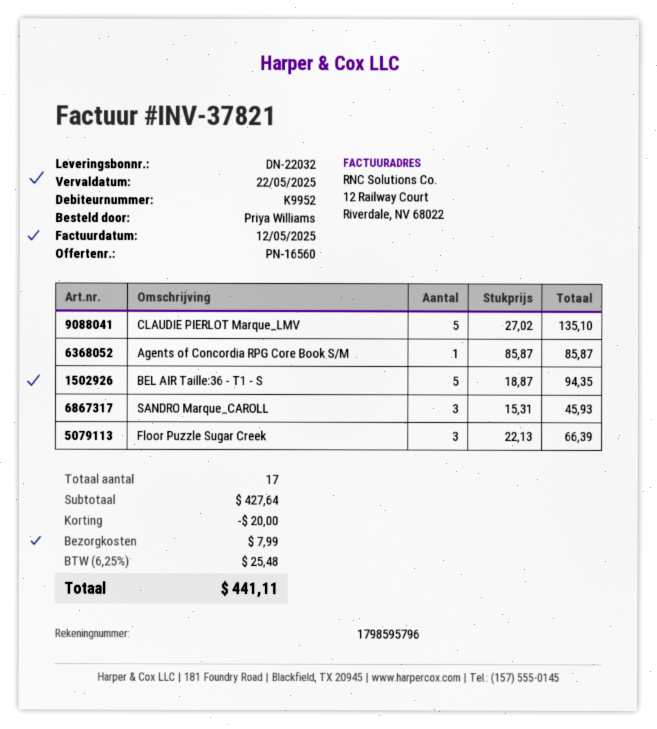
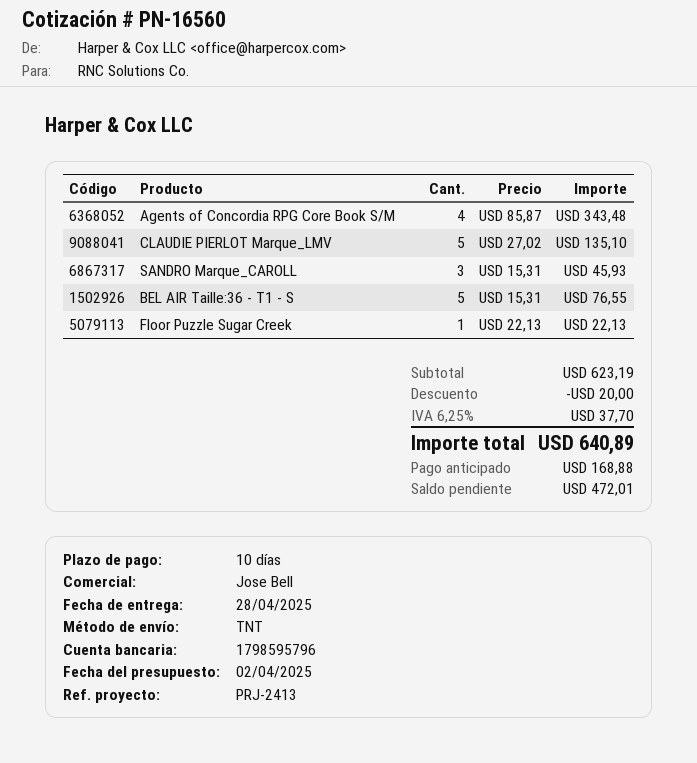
Agents of Concordia RPG Core Book S/M: 1 x 85.87 = 85.87 -> 4 x 85.87 = 343.48
BEL AIR Taille:36 - T1 - S: 5 x 18.87 = 94.35 -> 5 x 15.31 = 76.55
Floor Puzzle Sugar Creek: 3 x 22.13 = 66.39 -> 1 x 22.13 = 22.13
subtotal: 427.64 -> 623.19
shipping: 7.99 -> none
tax: 6.25% = 25.48 -> 6.25% = 37.70
total: 441.11 -> 640.89

